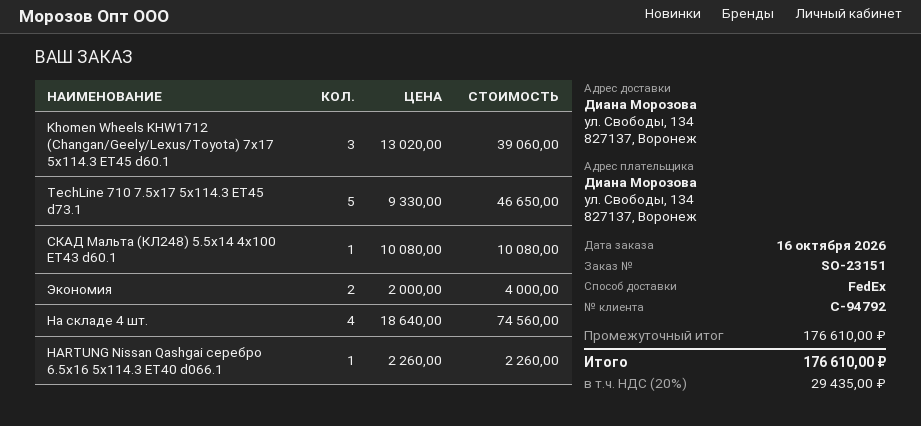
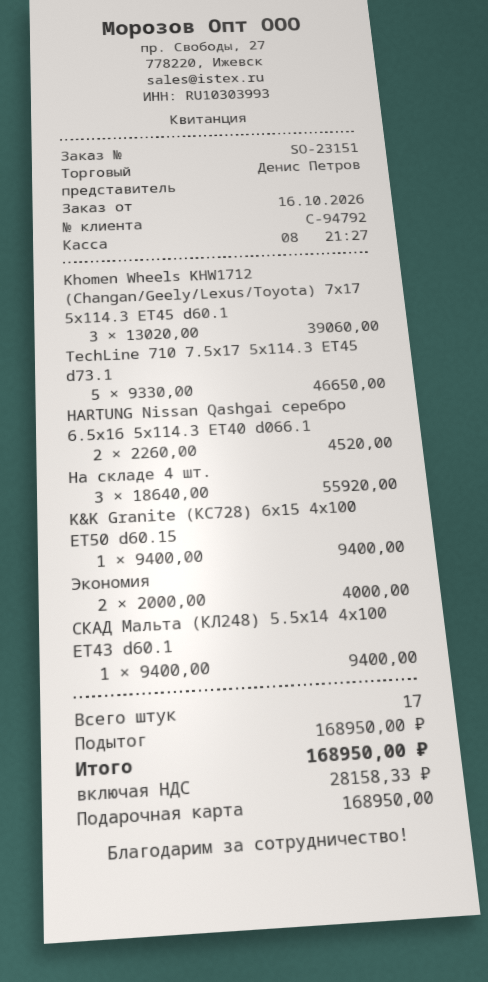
СКАД Мальта (КЛ248) 5.5x14 4x100 ET43 d60.1: 1 x 10080.00 = 10080.00 -> 1 x 9400.00 = 9400.00
На складе 4 шт.: 4 x 18640.00 = 74560.00 -> 3 x 18640.00 = 55920.00
HARTUNG Nissan Qashgai серебро 6.5x16 5x114.3 ET40 d066.1: 1 x 2260.00 = 2260.00 -> 2 x 2260.00 = 4520.00
K&K Granite (КС728) 6x15 4x100 ET50 d60.15: none -> 1 x 9400.00 = 9400.00
subtotal: 176610.00 -> 168950.00
tax: 29435.00 -> 28158.33
total: 176610.00 -> 168950.00

